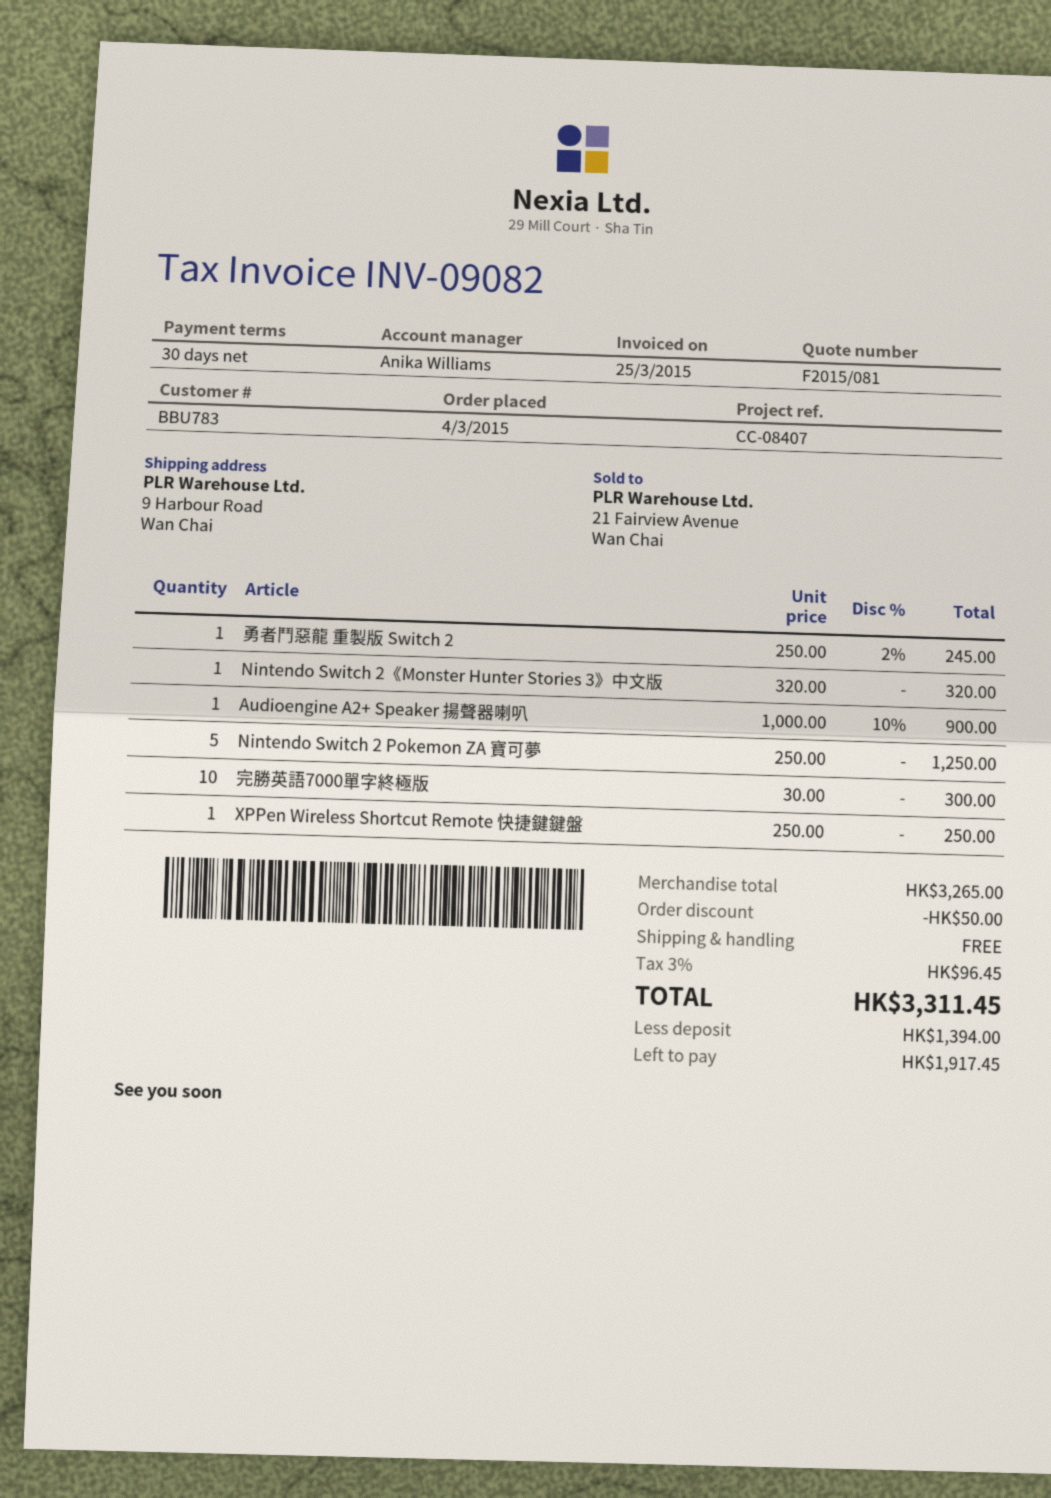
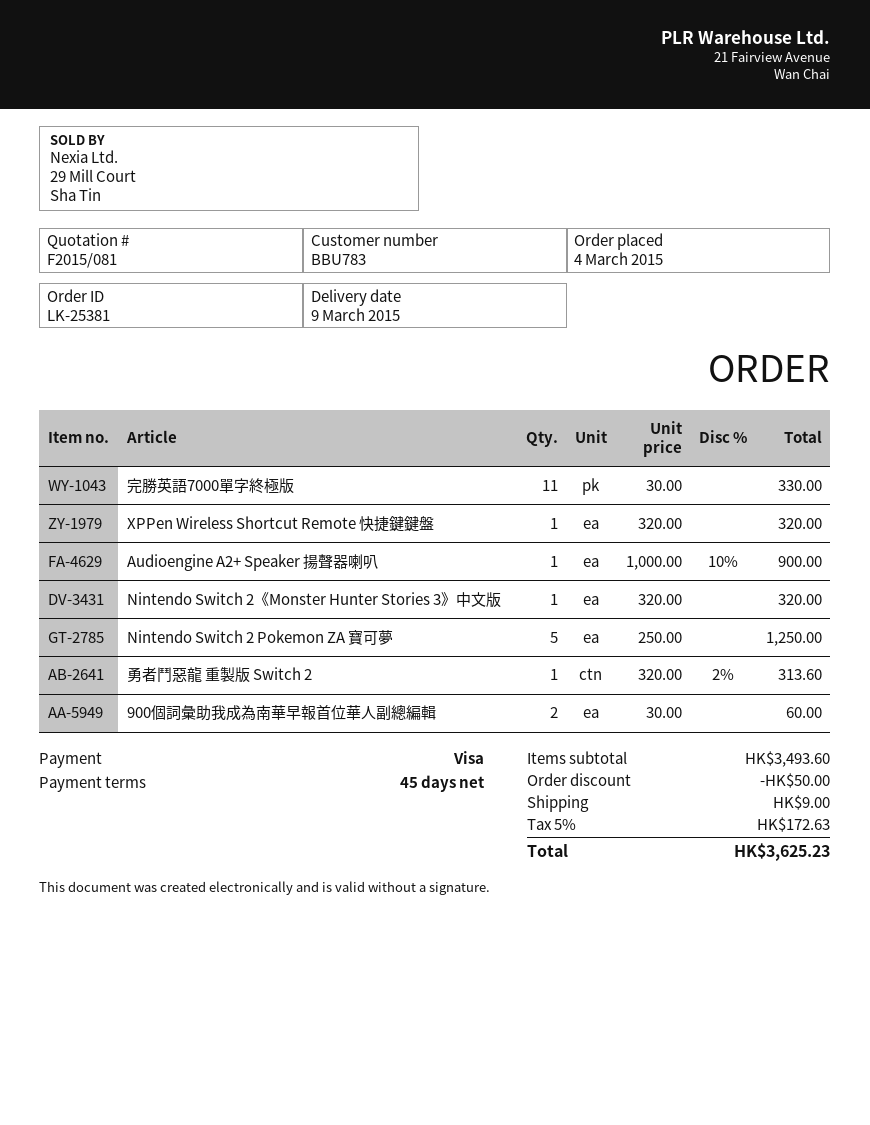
payment terms: 30 days -> 45 days
勇者鬥惡龍 重製版 Switch 2: 1 x 250.00 - 2% = 245.00 -> 1 x 320.00 - 2% = 313.60
完勝英語7000單字終極版: 10 x 30.00 = 300.00 -> 11 x 30.00 = 330.00
XPPen Wireless Shortcut Remote 快捷鍵鍵盤: 1 x 250.00 = 250.00 -> 1 x 320.00 = 320.00
900個詞彙助我成為南華早報首位華人副總編輯: none -> 2 x 30.00 = 60.00
subtotal: 3265.00 -> 3493.60
shipping: 0.00 -> 9.00
tax: 3% = 96.45 -> 5% = 172.63
total: 3311.45 -> 3625.23

